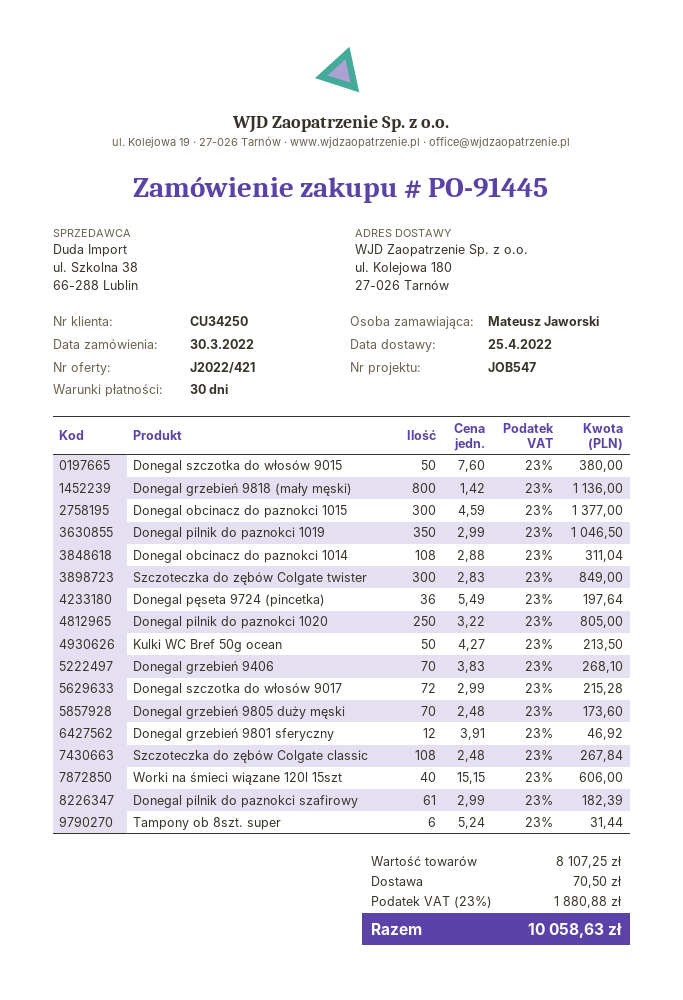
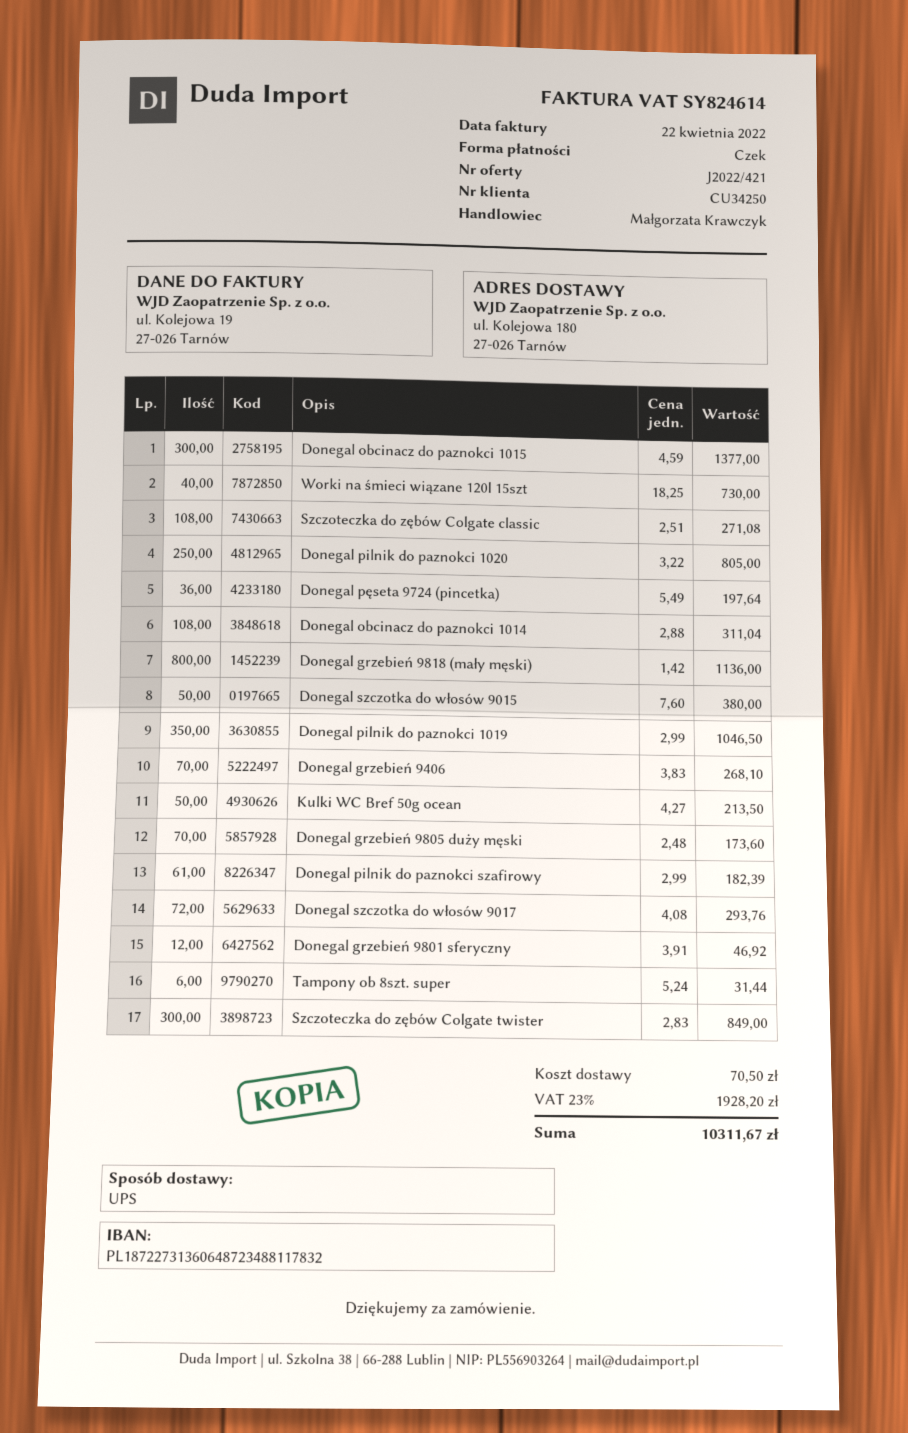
Donegal szczotka do włosów 9017: 72 x 2.99 = 215.28 -> 72 x 4.08 = 293.76
Szczoteczka do zębów Colgate classic: 108 x 2.48 = 267.84 -> 108 x 2.51 = 271.08
Worki na śmieci wiązane 120l 15szt: 40 x 15.15 = 606.00 -> 40 x 18.25 = 730.00
tax: 23% = 1880.88 -> 23% = 1928.20
total: 10058.63 -> 10311.67

